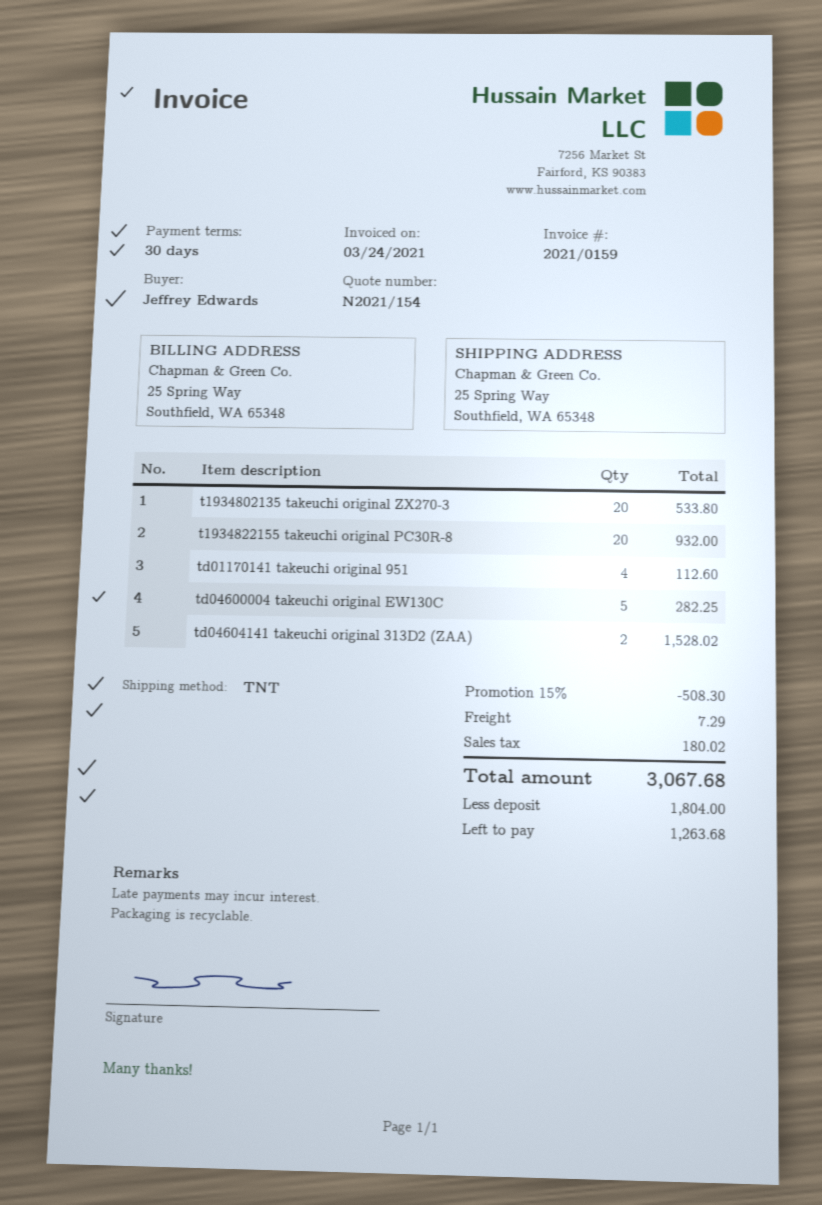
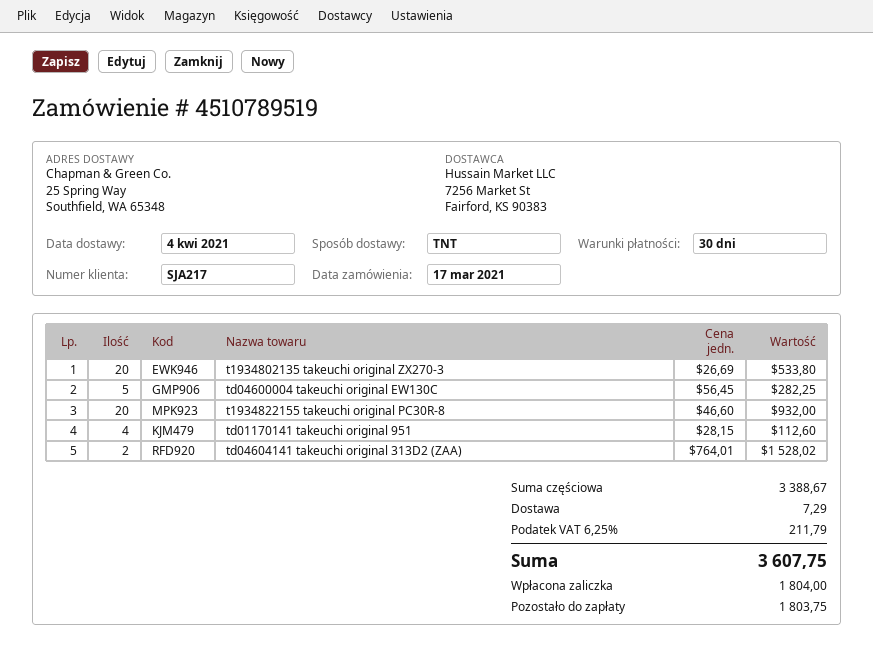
discount: 15% = 508.30 -> none
tax: 180.02 -> 211.79
total: 3067.68 -> 3607.75
balance: 1263.68 -> 1803.75

